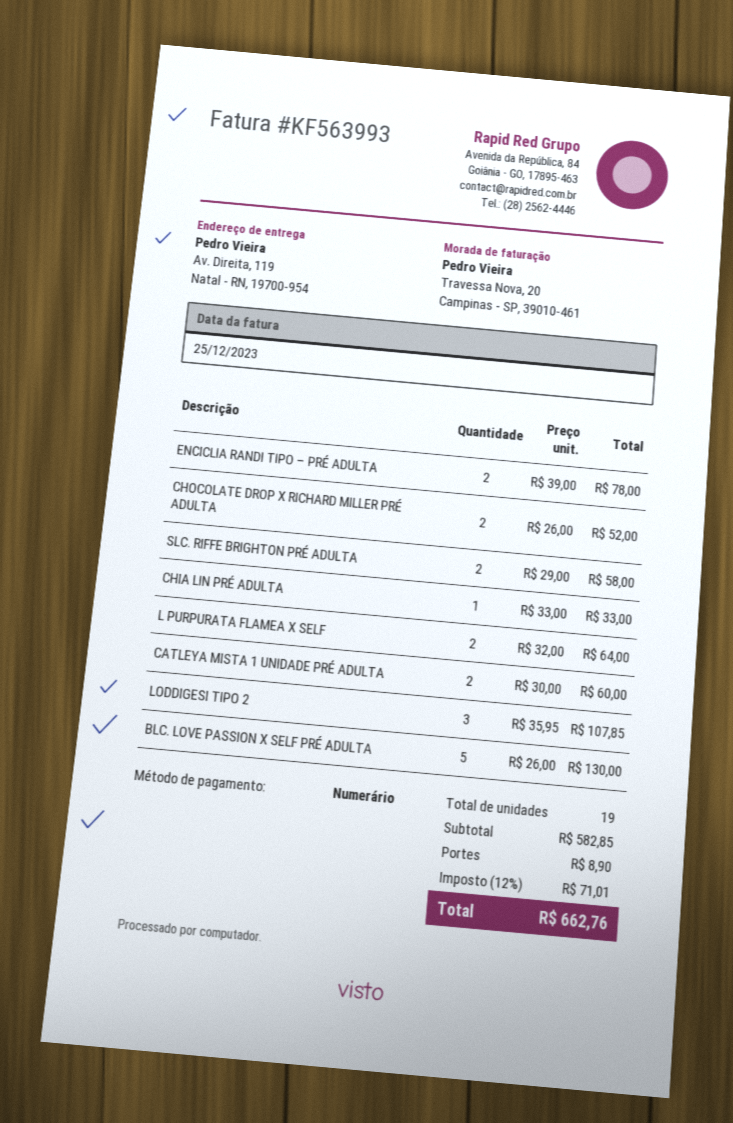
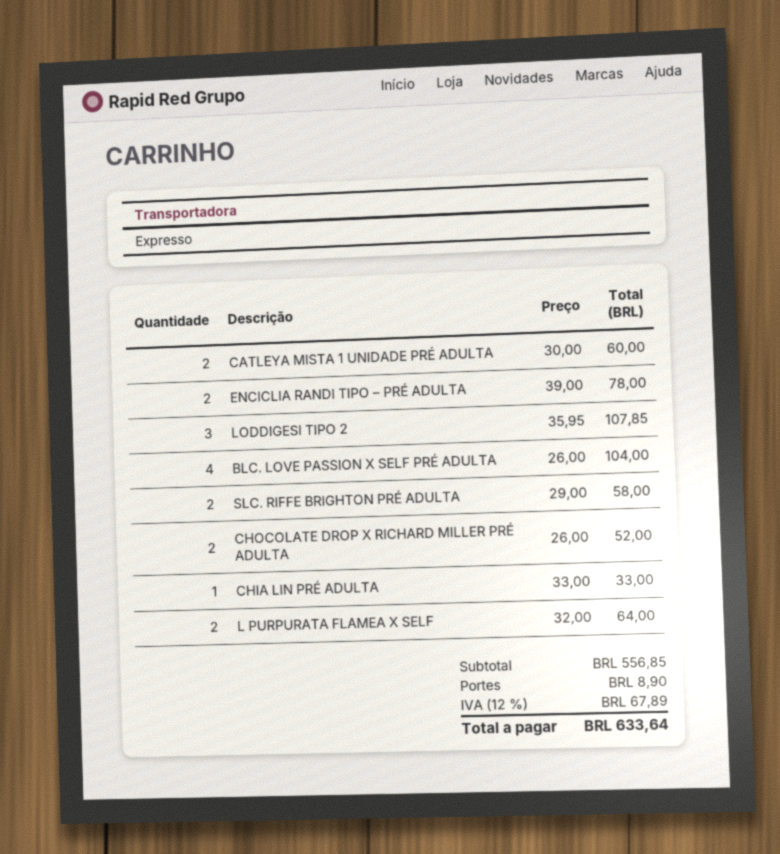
BLC. LOVE PASSION X SELF PRÉ ADULTA: 5 x 26.00 = 130.00 -> 4 x 26.00 = 104.00
subtotal: 582.85 -> 556.85
tax: 12% = 71.01 -> 12% = 67.89
total: 662.76 -> 633.64

